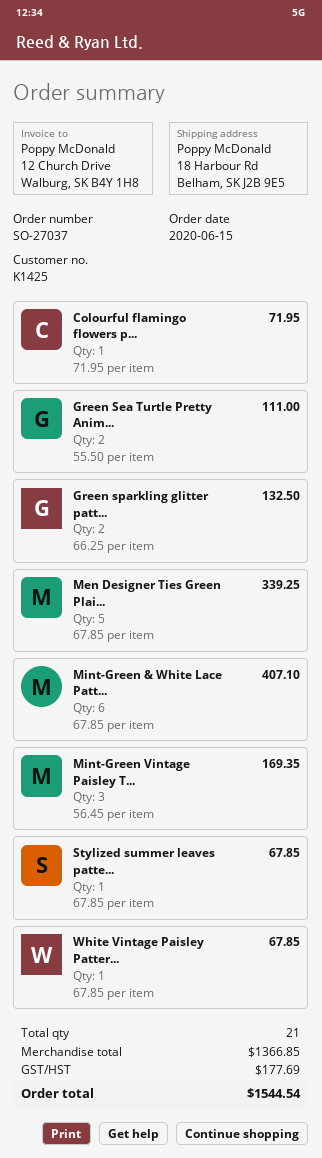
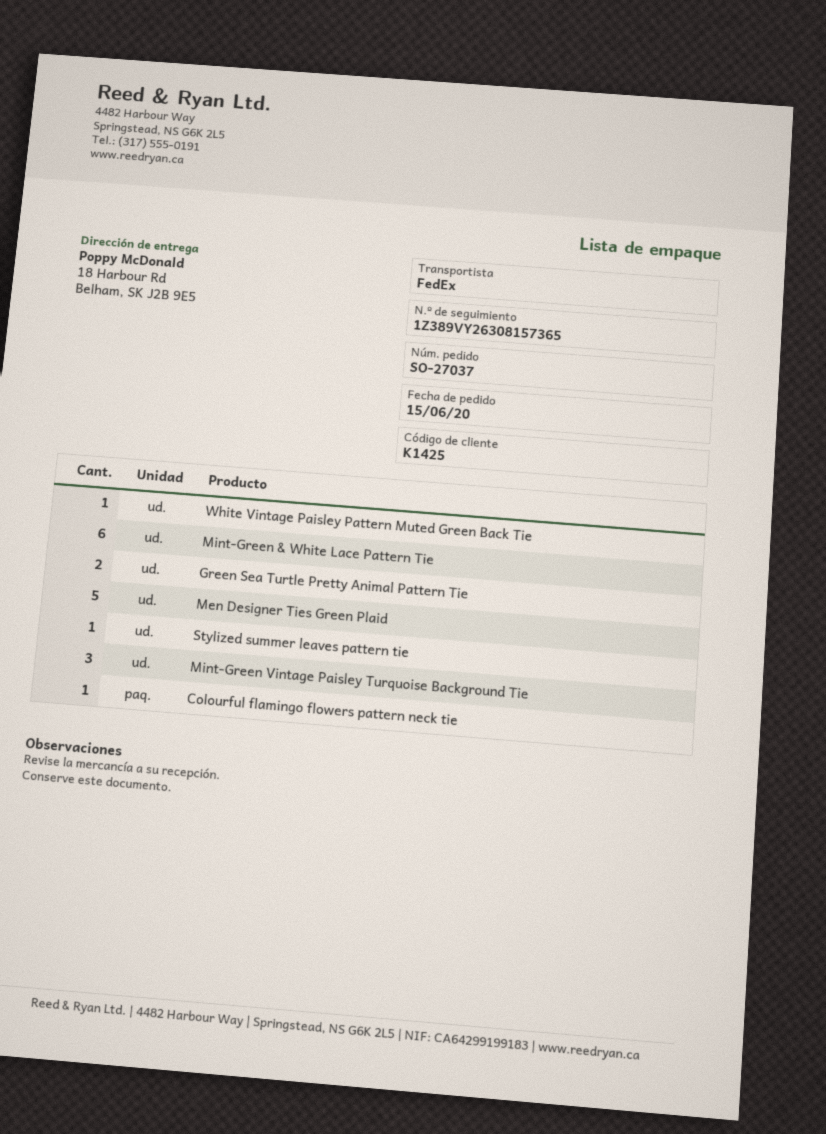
Green sparkling glitter patt...: 2 -> none

